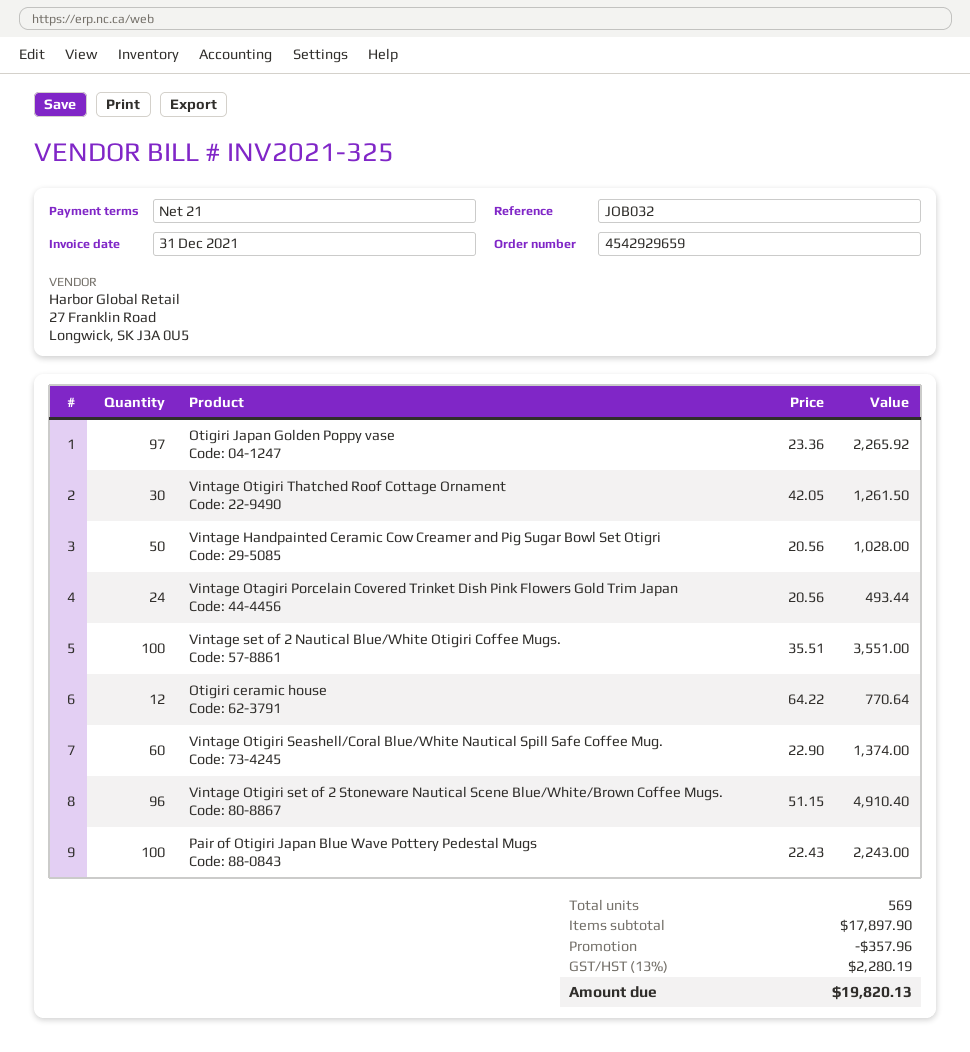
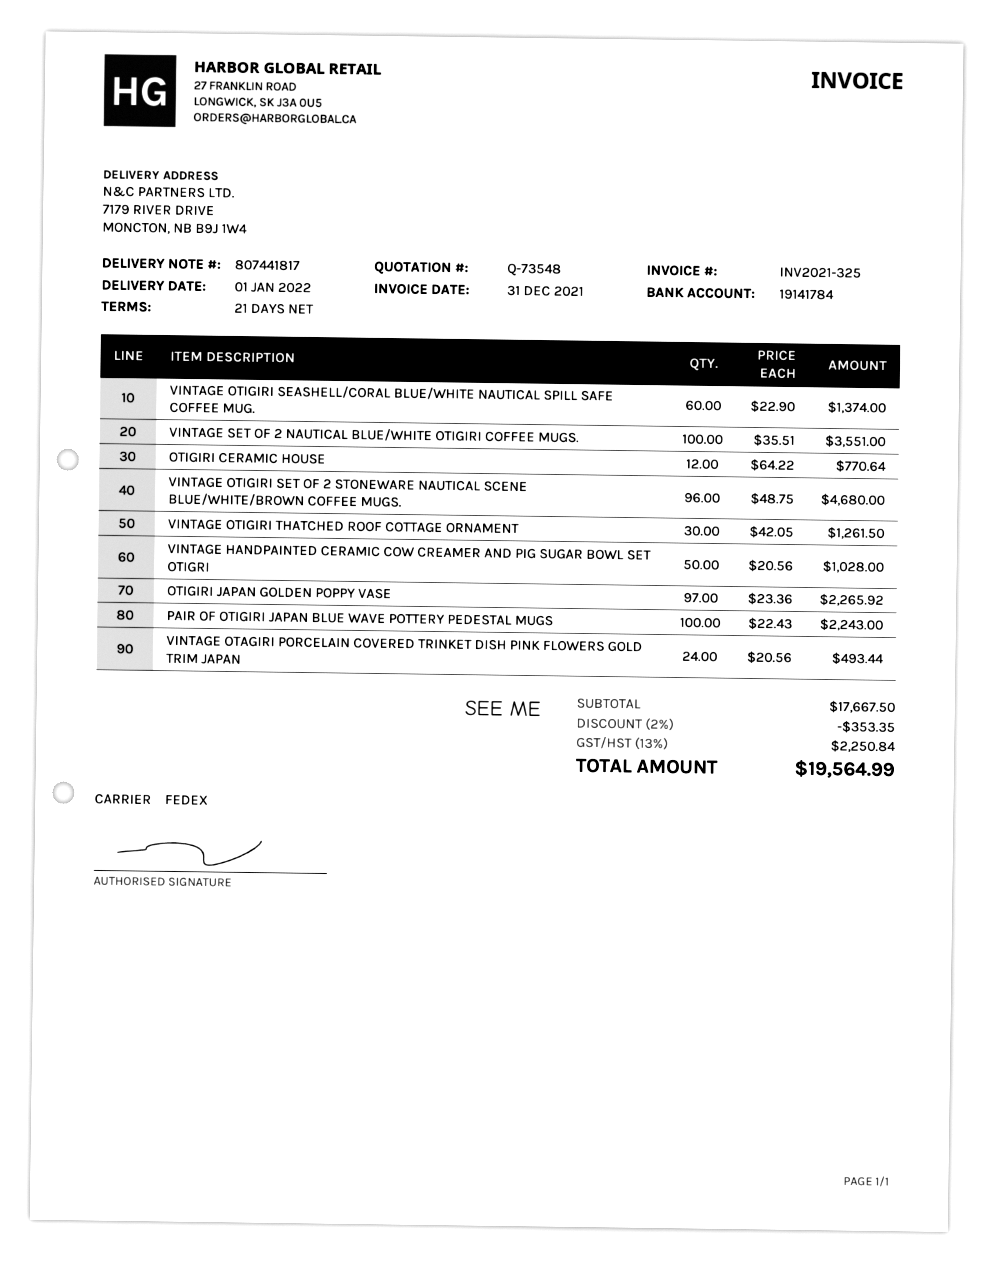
Vintage Otigiri set of 2 Stoneware Nautical Scene Blue/White/Brown Coffee Mugs.: 96 x 51.15 = 4910.40 -> 96 x 48.75 = 4680.00
subtotal: 17897.90 -> 17667.50
discount: 357.96 -> 353.35
tax: 13% = 2280.19 -> 13% = 2250.84
total: 19820.13 -> 19564.99

